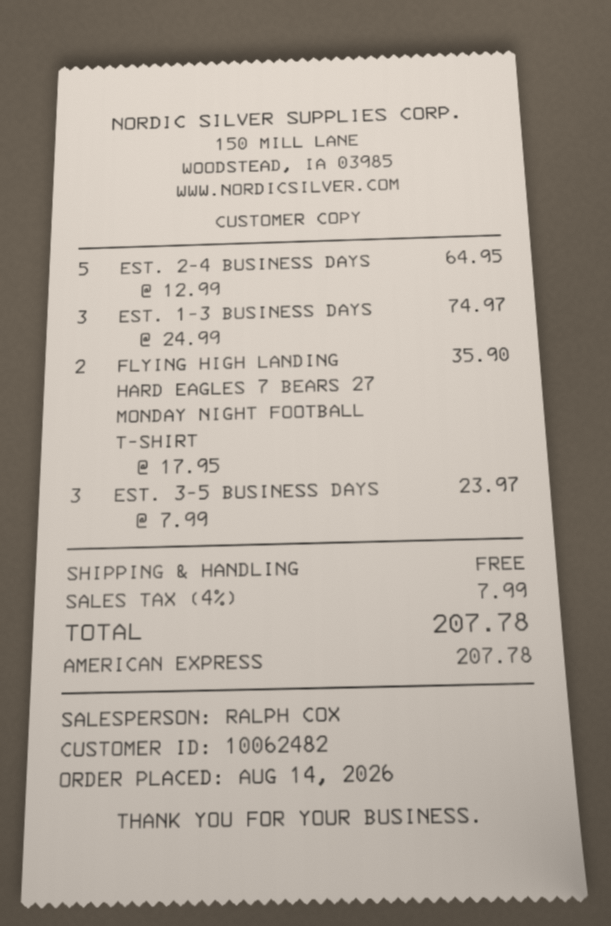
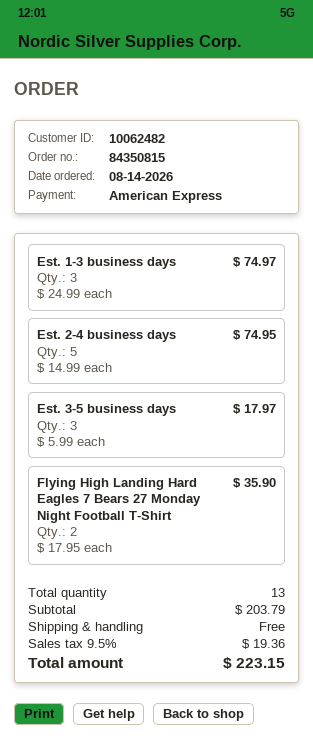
EST. 2-4 BUSINESS DAYS: 5 x 12.99 = 64.95 -> 5 x 14.99 = 74.95
EST. 3-5 BUSINESS DAYS: 3 x 7.99 = 23.97 -> 3 x 5.99 = 17.97
tax: 4% = 7.99 -> 9.5% = 19.36
total: 207.78 -> 223.15

